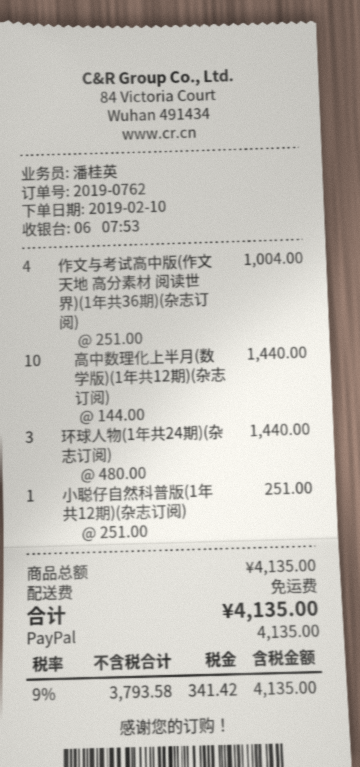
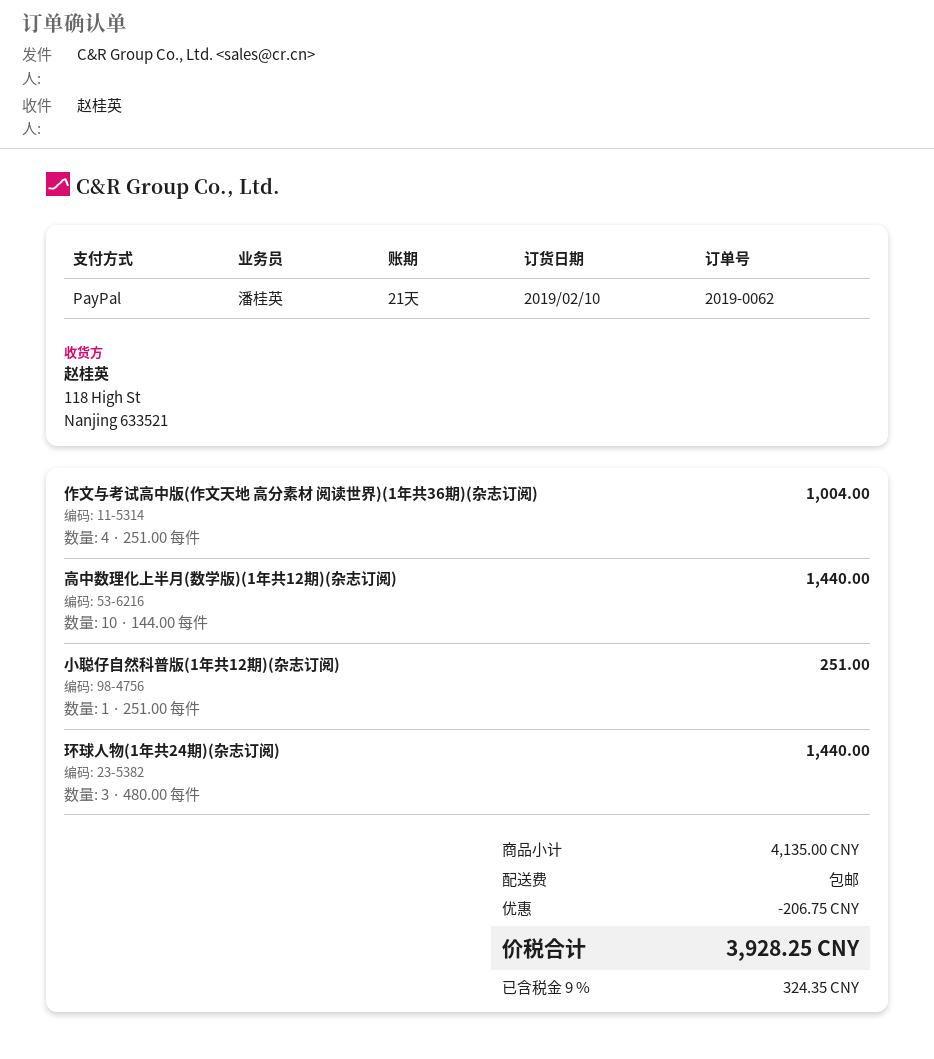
order number: 2019-0762 -> 2019-0062
discount: none -> 206.75
tax: 9% = 341.42 -> 9% = 324.35
total: 4135.00 -> 3928.25

